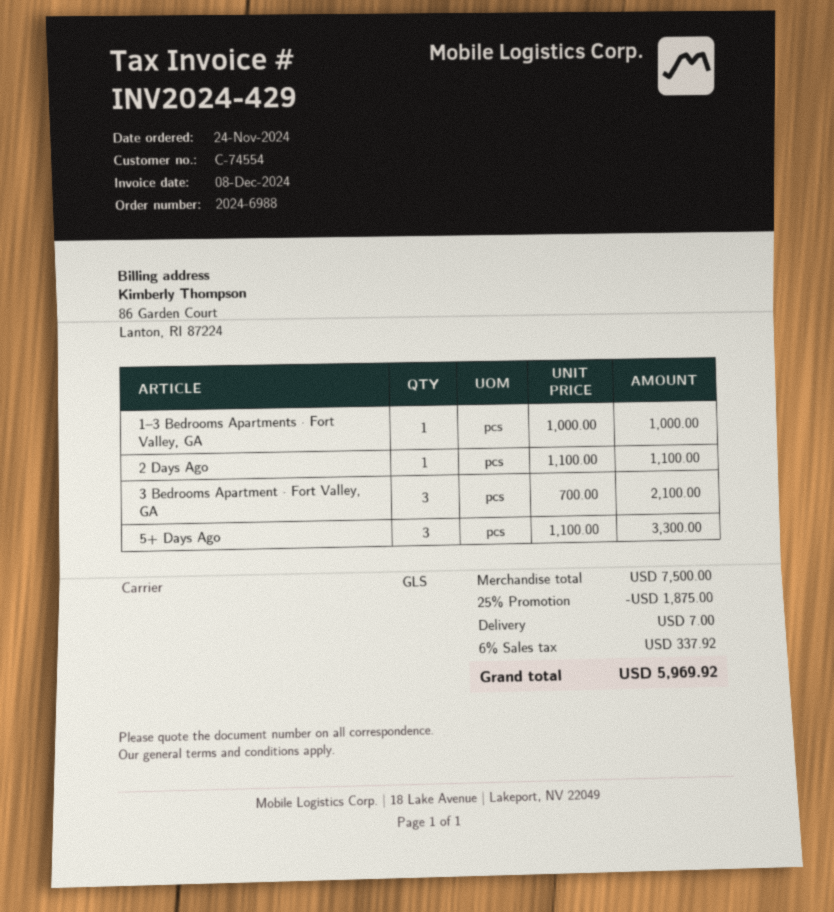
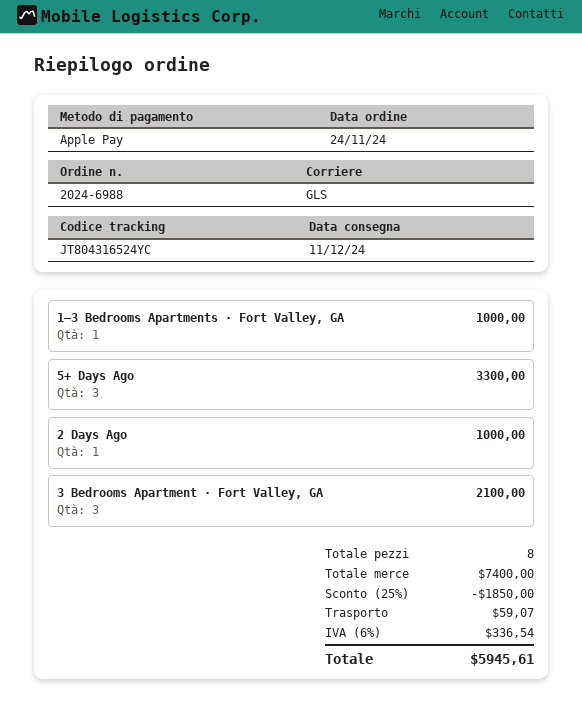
2 Days Ago: 1 for 1100.00 -> 1 for 1000.00
subtotal: 7500.00 -> 7400.00
discount: 25% = 1875.00 -> 25% = 1850.00
shipping: 7.00 -> 59.07
tax: 6% = 337.92 -> 6% = 336.54
total: 5969.92 -> 5945.61

